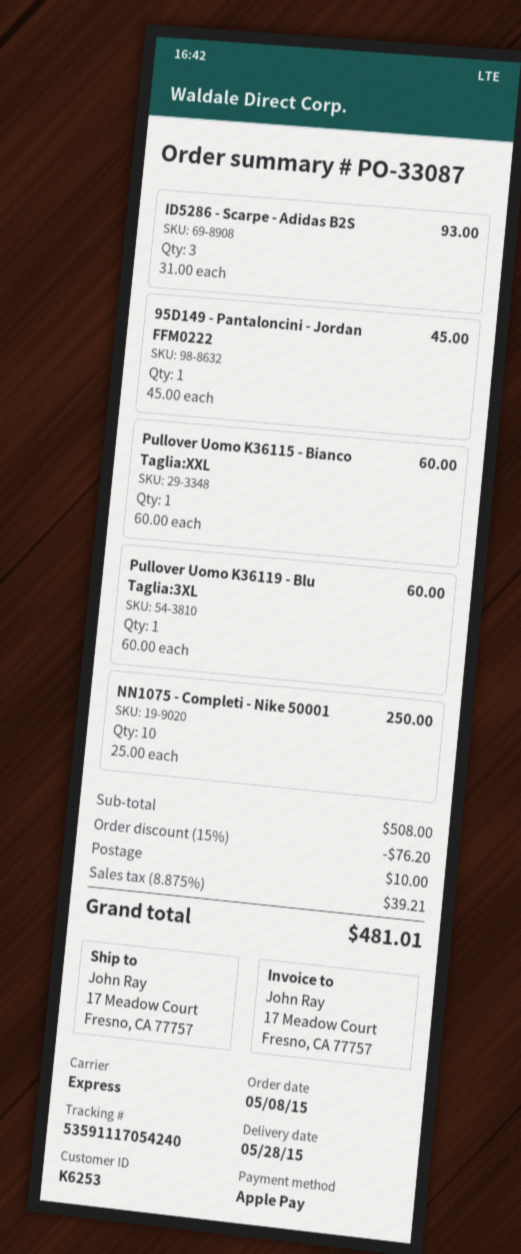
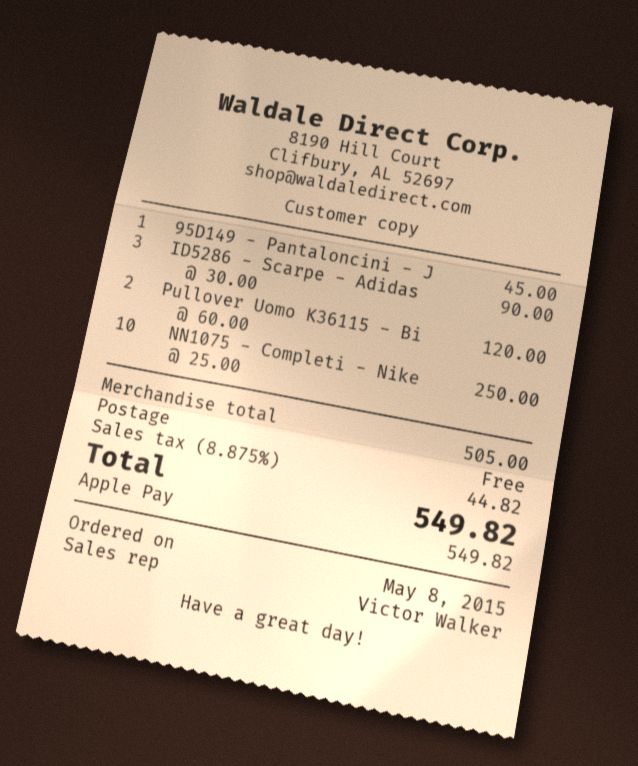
ID5286 - Scarpe - Adidas B2S: 3 x 31.00 = 93.00 -> 3 x 30.00 = 90.00
Pullover Uomo K36115 - Bianco Taglia:XXL: 1 x 60.00 = 60.00 -> 2 x 60.00 = 120.00
Pullover Uomo K36119 - Blu Taglia:3XL: 1 x 60.00 = 60.00 -> none
subtotal: 508.00 -> 505.00
discount: 15% = 76.20 -> none
shipping: 10.00 -> 0.00
tax: 8.875% = 39.21 -> 8.875% = 44.82
total: 481.01 -> 549.82

